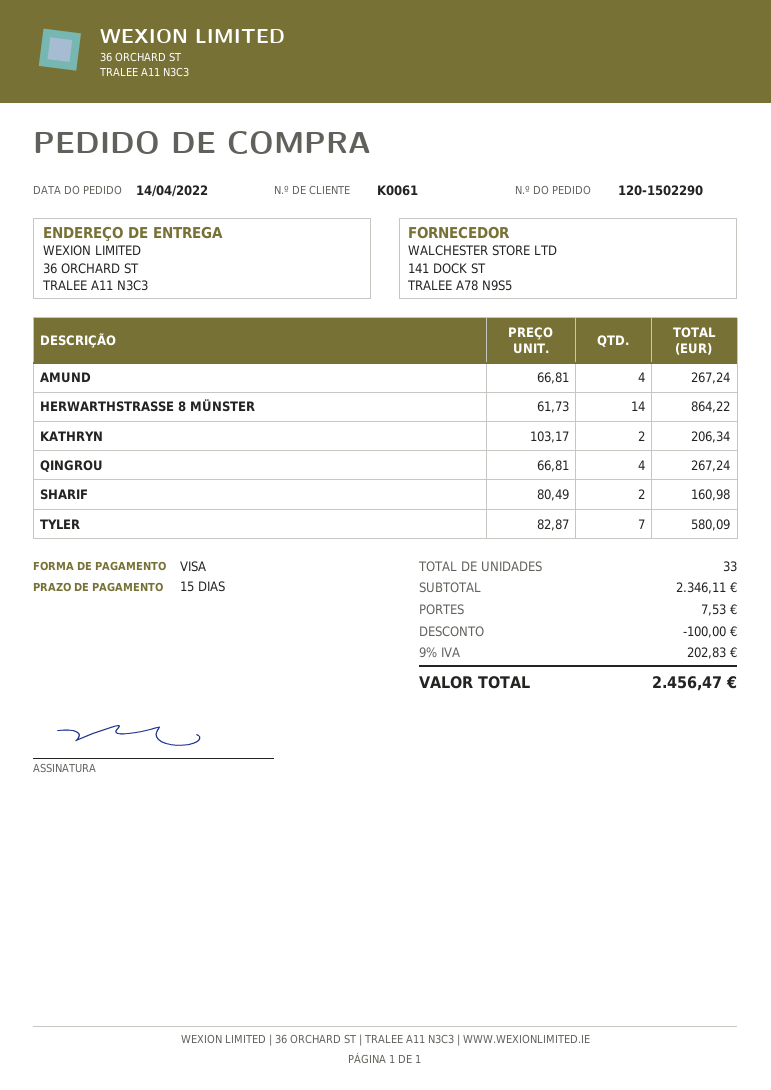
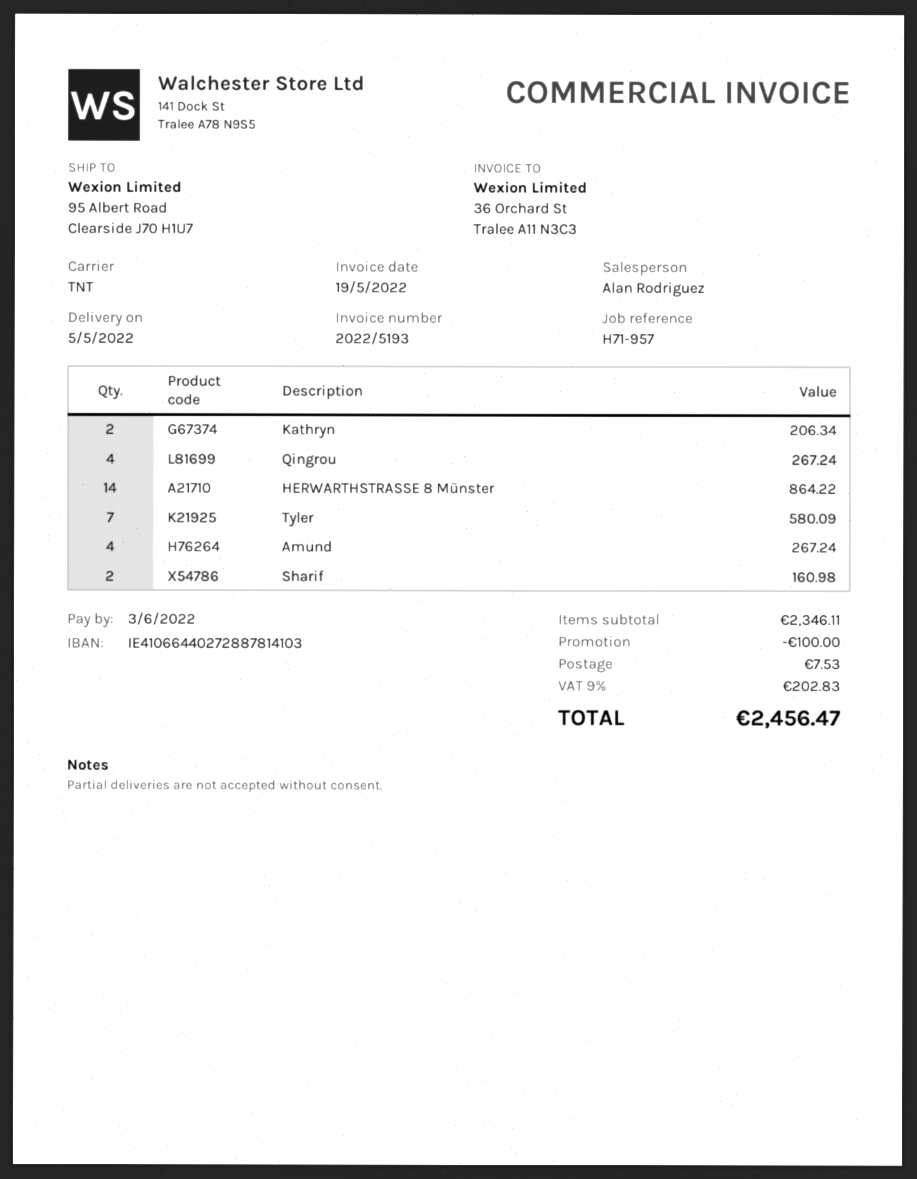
ship to: 36 ORCHARD ST, TRALEE A11 N3C3 -> 95 Albert Road, Clearside J70 H1U7

